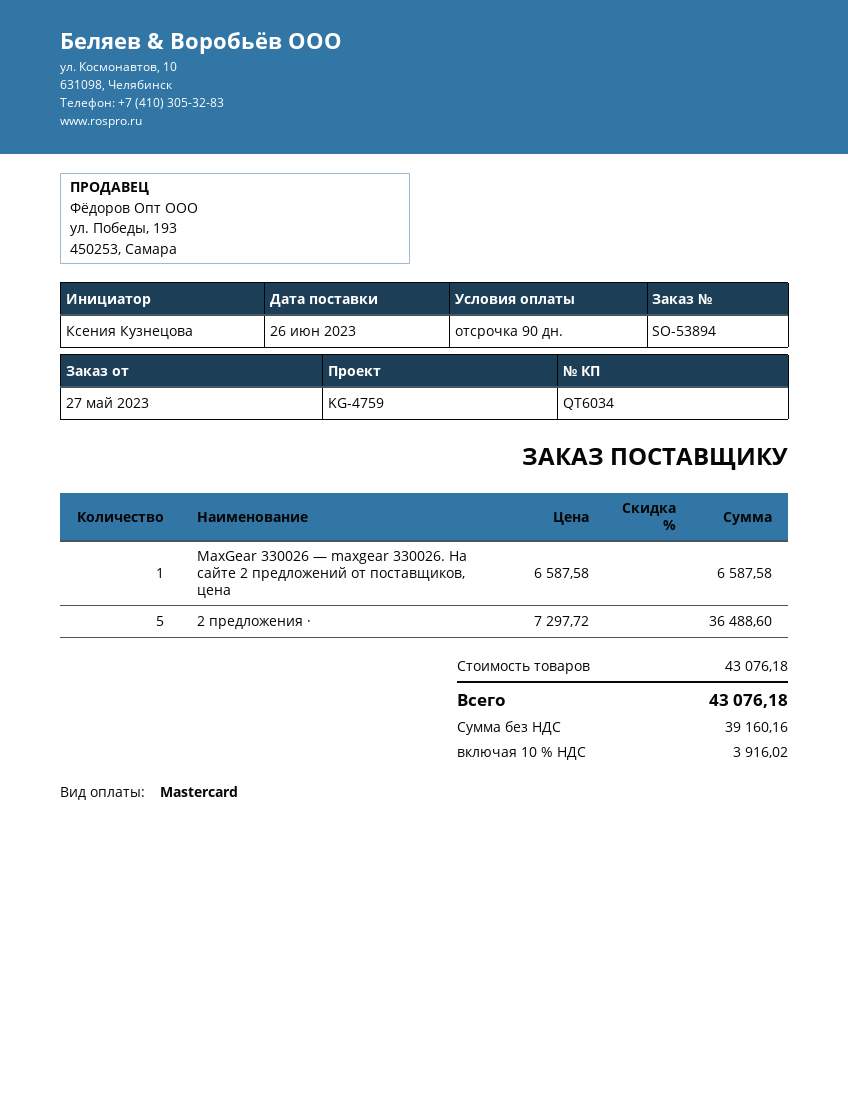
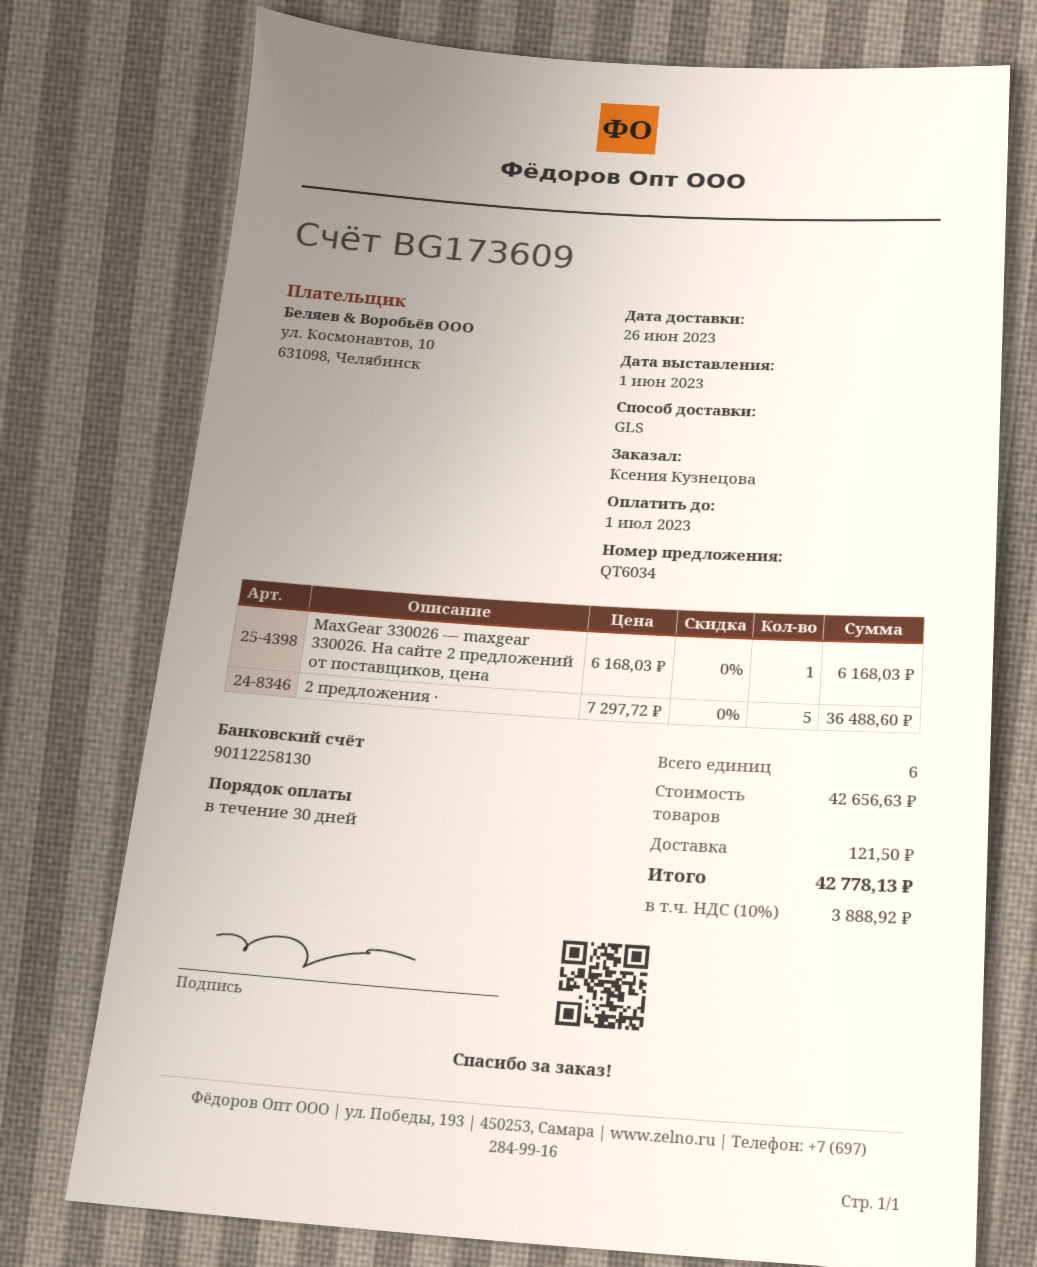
payment terms: 90 days -> 30 days
MaxGear 330026 — maxgear 330026. На сайте 2 предложений от поставщиков, цена: 1 x 6587.58 = 6587.58 -> 1 x 6168.03 = 6168.03
subtotal: 43076.18 -> 42656.63
shipping: none -> 121.50
tax: 10% = 3916.02 -> 10% = 3888.92
total: 43076.18 -> 42778.13

